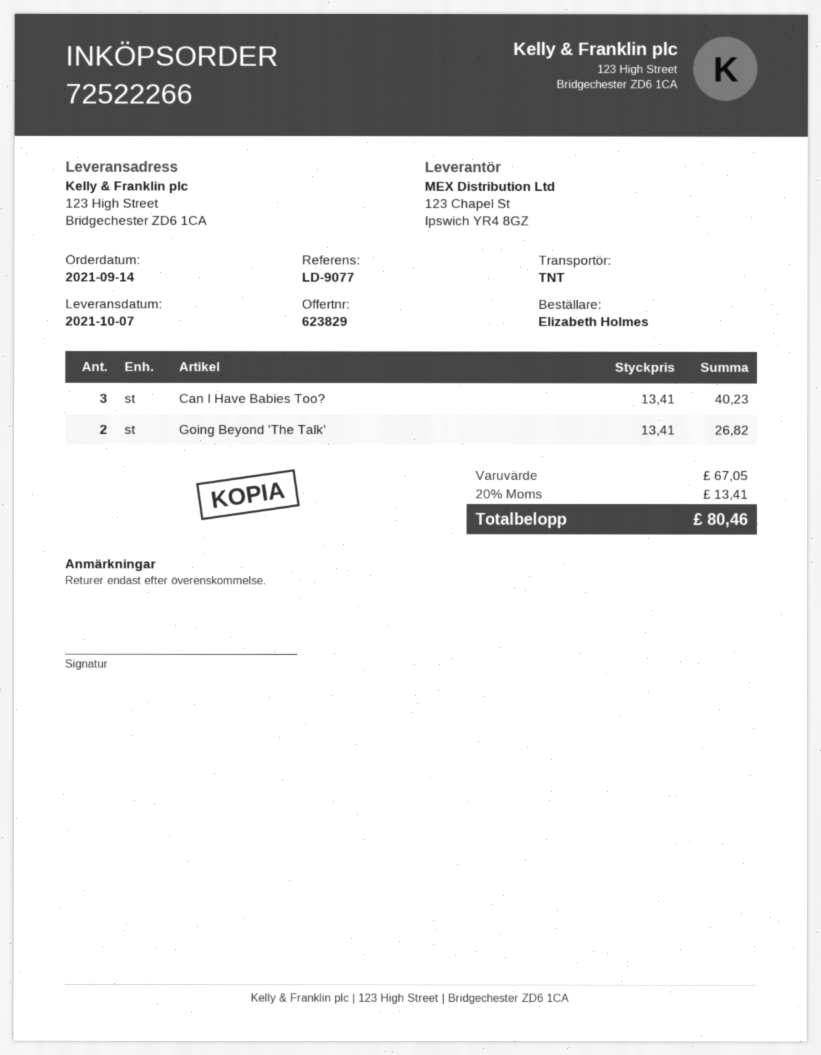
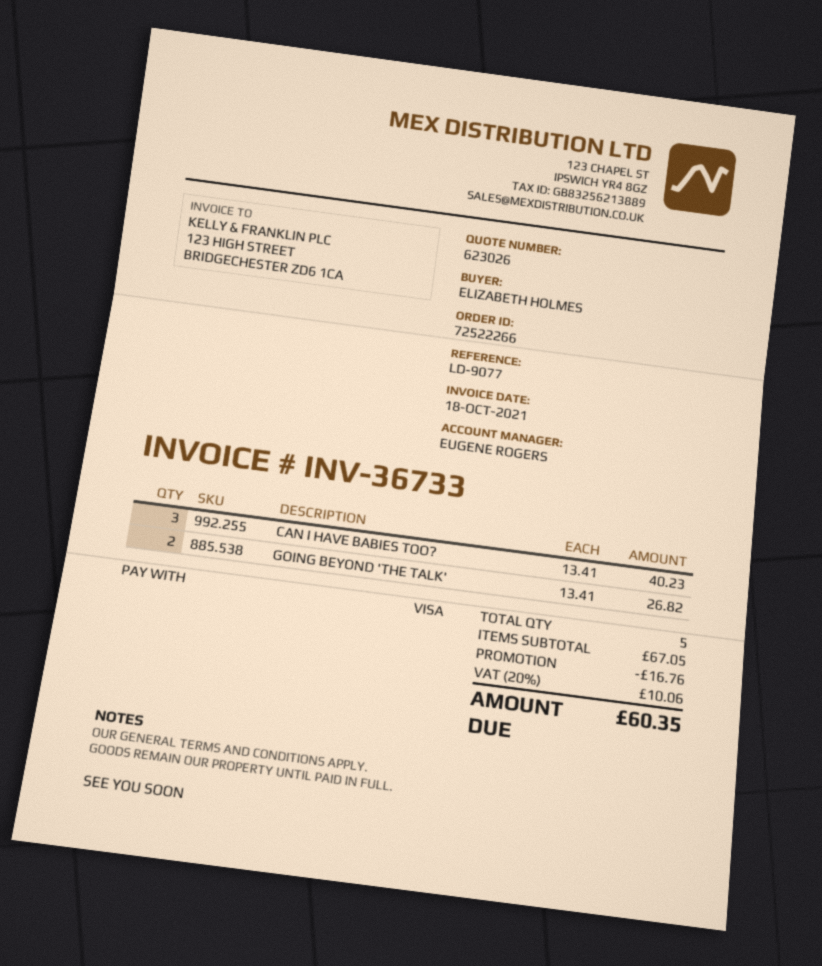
quote number: 623829 -> 623026
discount: none -> 16.76
tax: 20% = 13.41 -> 20% = 10.06
total: 80.46 -> 60.35

